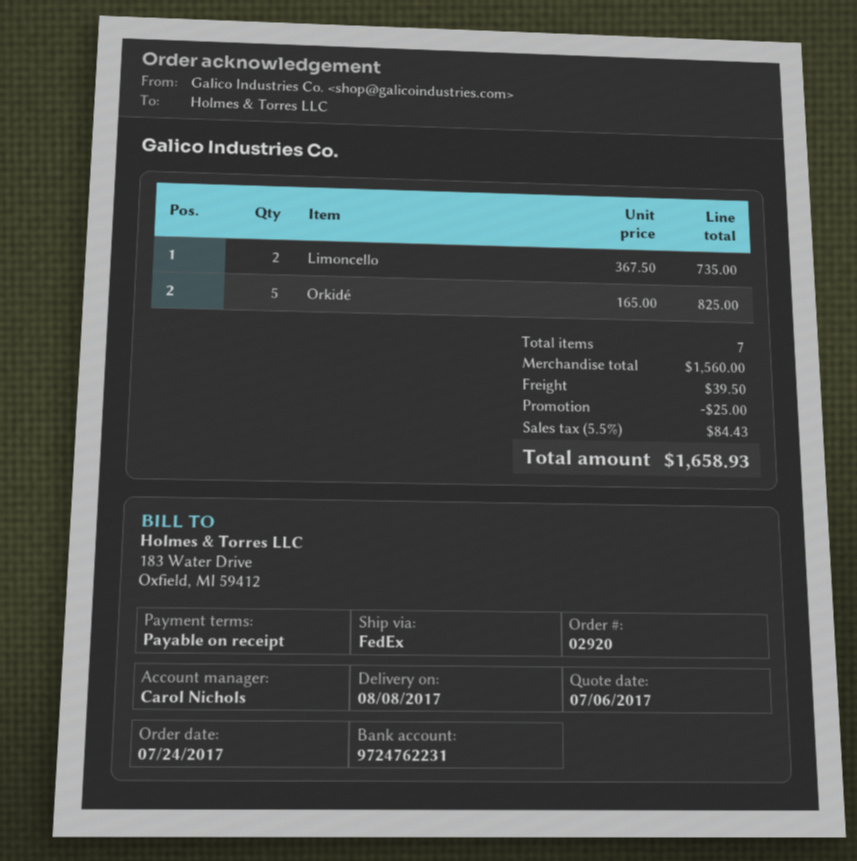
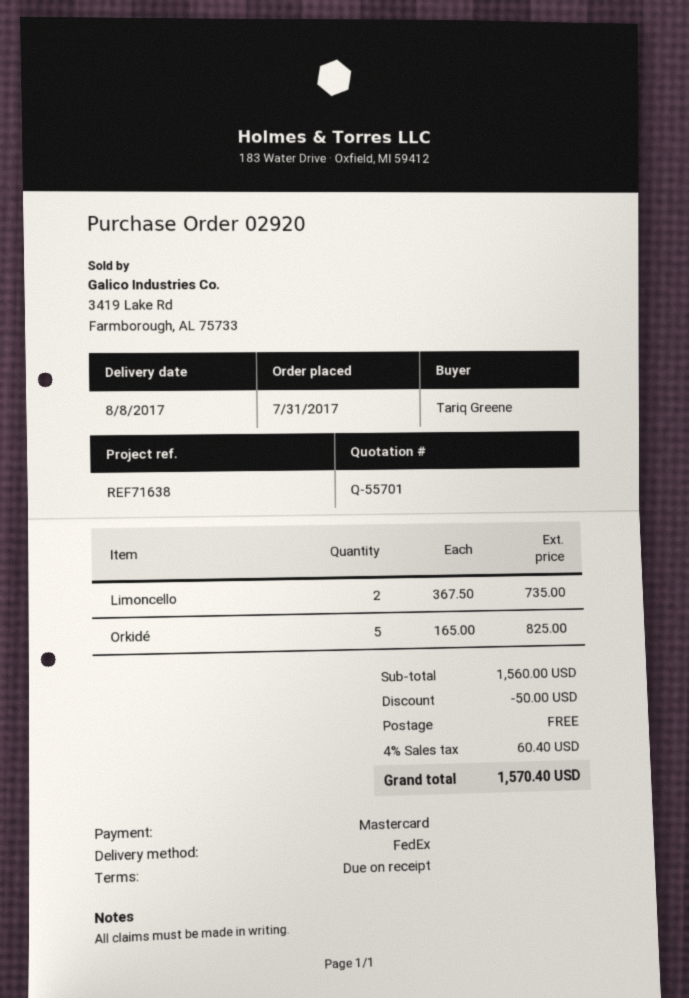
order date: 2017-07-24 -> 2017-07-31
discount: 25.00 -> 50.00
shipping: 39.50 -> 0.00
tax: 5.5% = 84.43 -> 4% = 60.40
total: 1658.93 -> 1570.40

